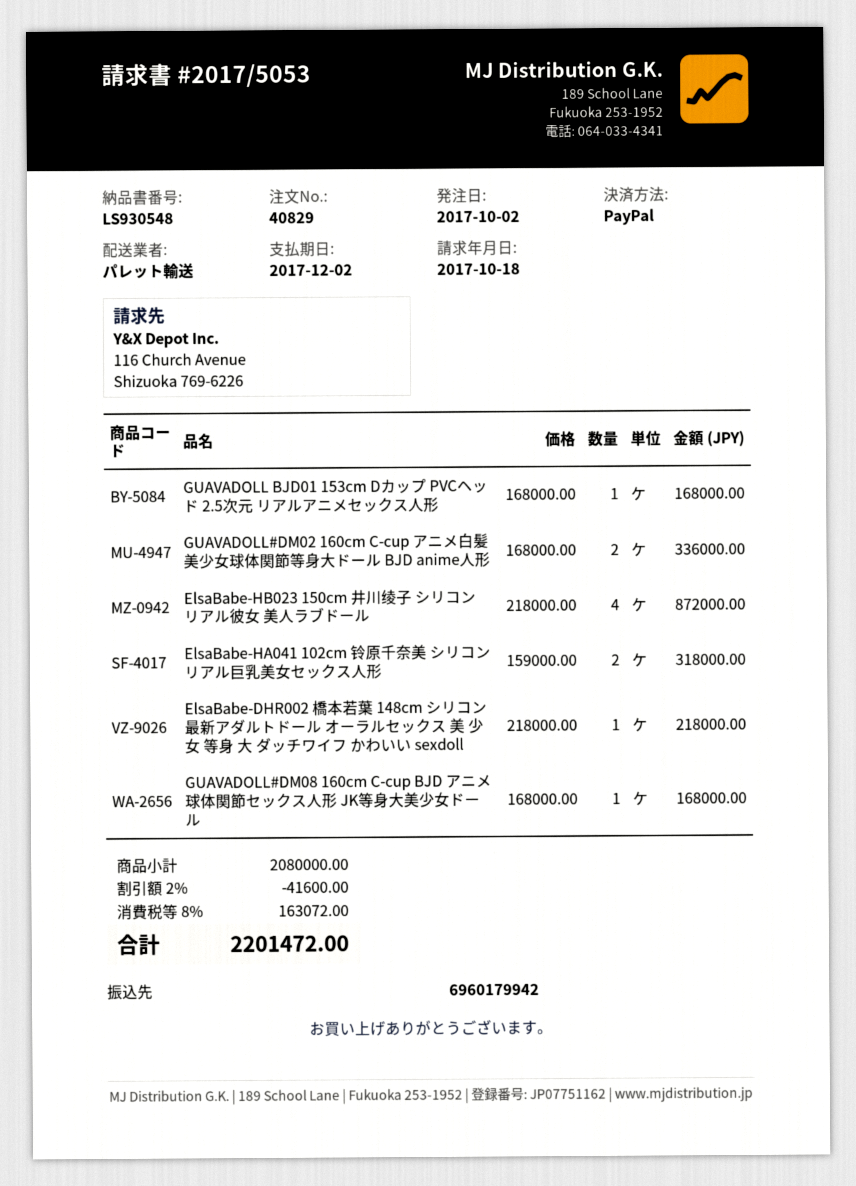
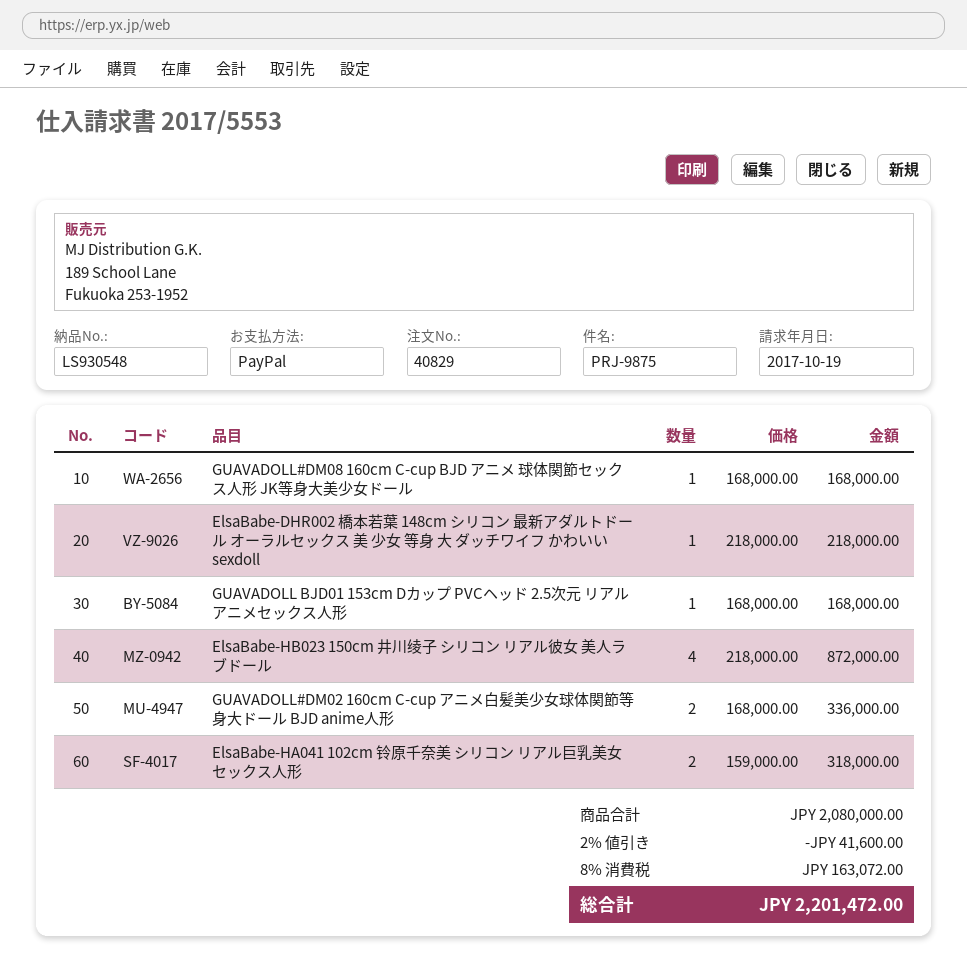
invoice number: 2017/5053 -> 2017/5553
invoice date: 2017-10-18 -> 2017-10-19

